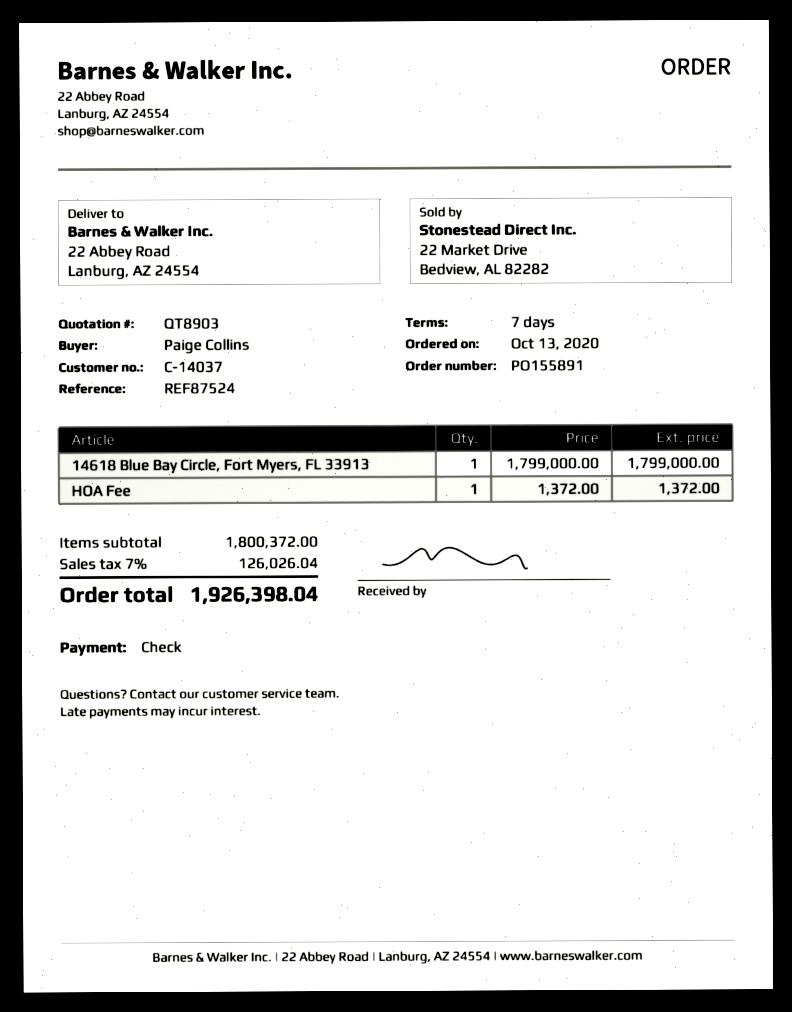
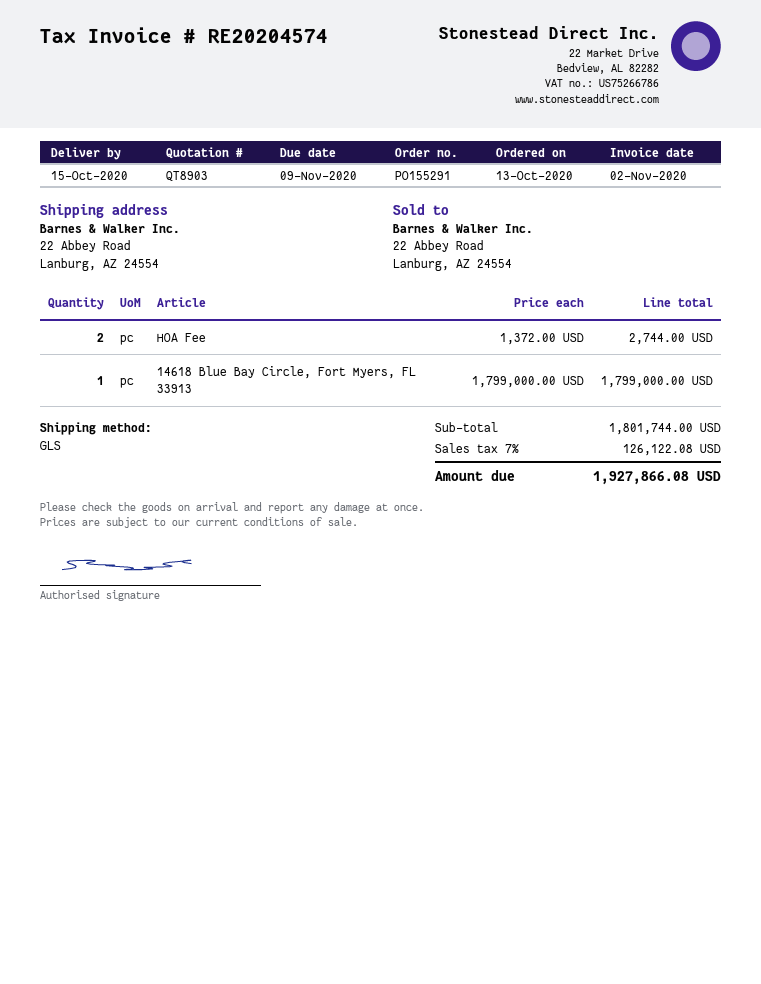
order number: PO155891 -> PO155291
HOA Fee: 1 x 1372.00 = 1372.00 -> 2 x 1372.00 = 2744.00
subtotal: 1800372.00 -> 1801744.00
tax: 7% = 126026.04 -> 7% = 126122.08
total: 1926398.04 -> 1927866.08

